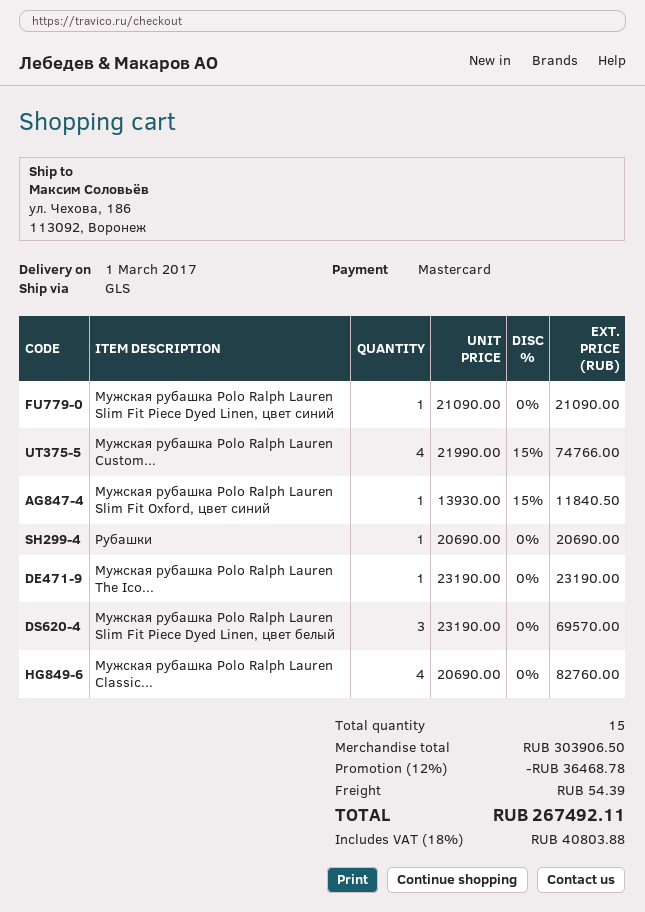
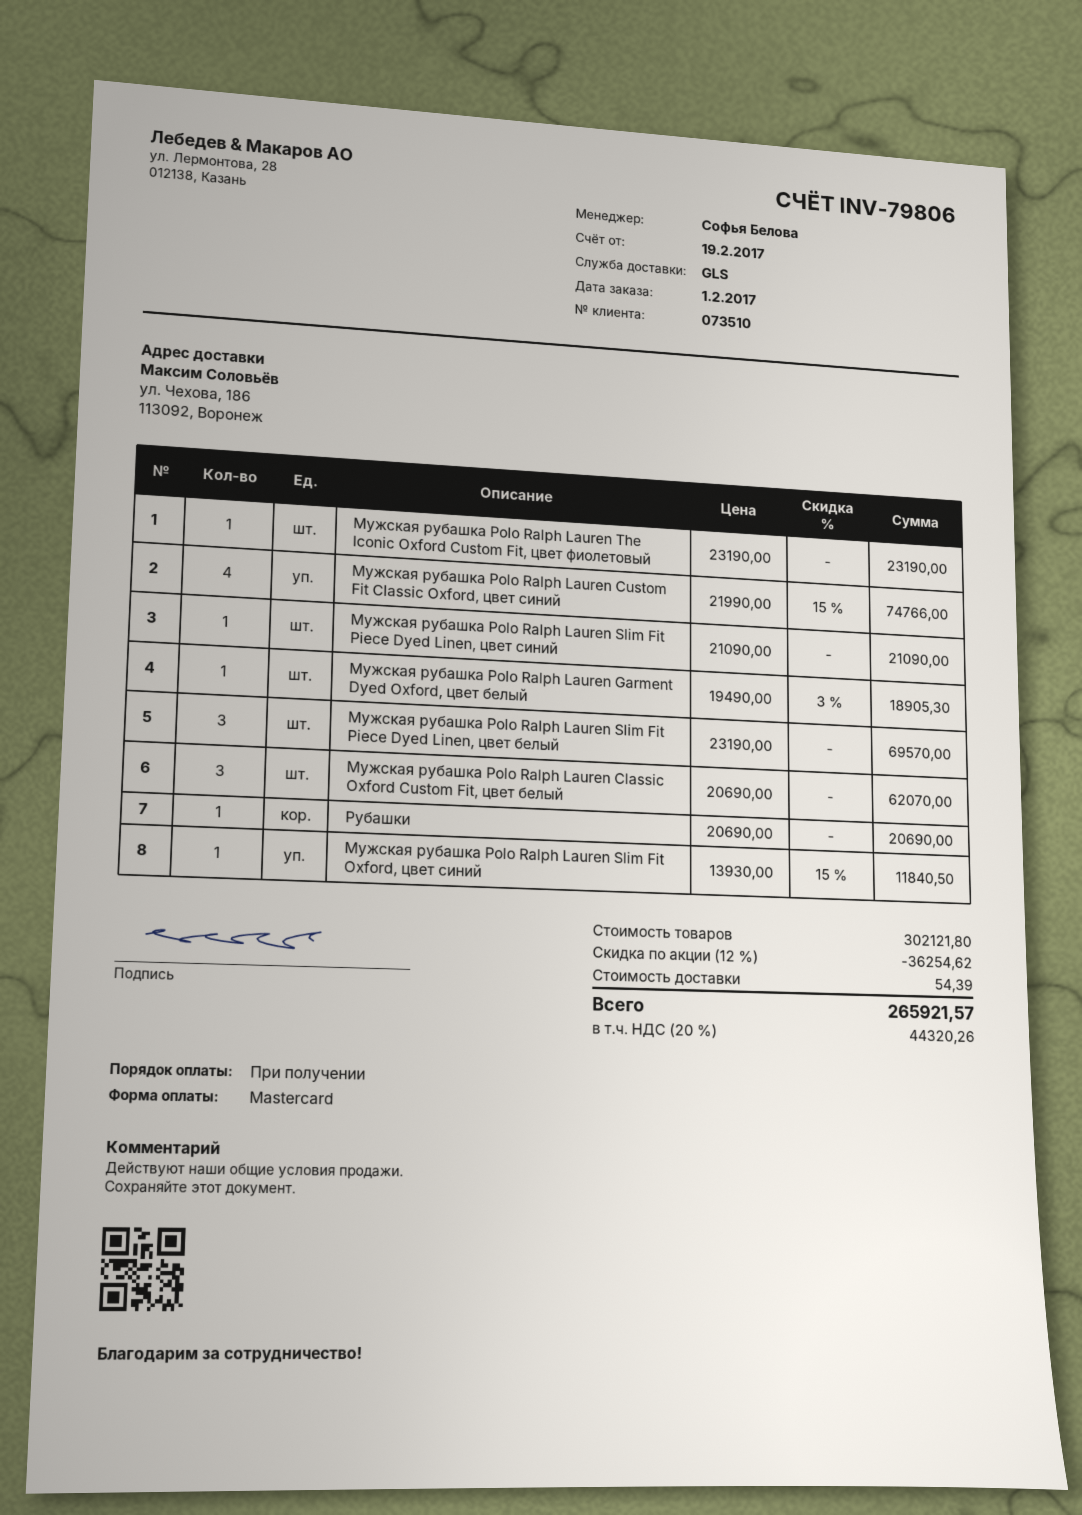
Мужская рубашка Polo Ralph Lauren Classic...: 4 x 20690.00 = 82760.00 -> 3 x 20690.00 = 62070.00
Мужская рубашка Polo Ralph Lauren Garment Dyed Oxford, цвет белый: none -> 1 x 19490.00 - 3% = 18905.30
subtotal: 303906.50 -> 302121.80
discount: 12% = 36468.78 -> 12% = 36254.62
tax: 18% = 40803.88 -> 20% = 44320.26
total: 267492.11 -> 265921.57

